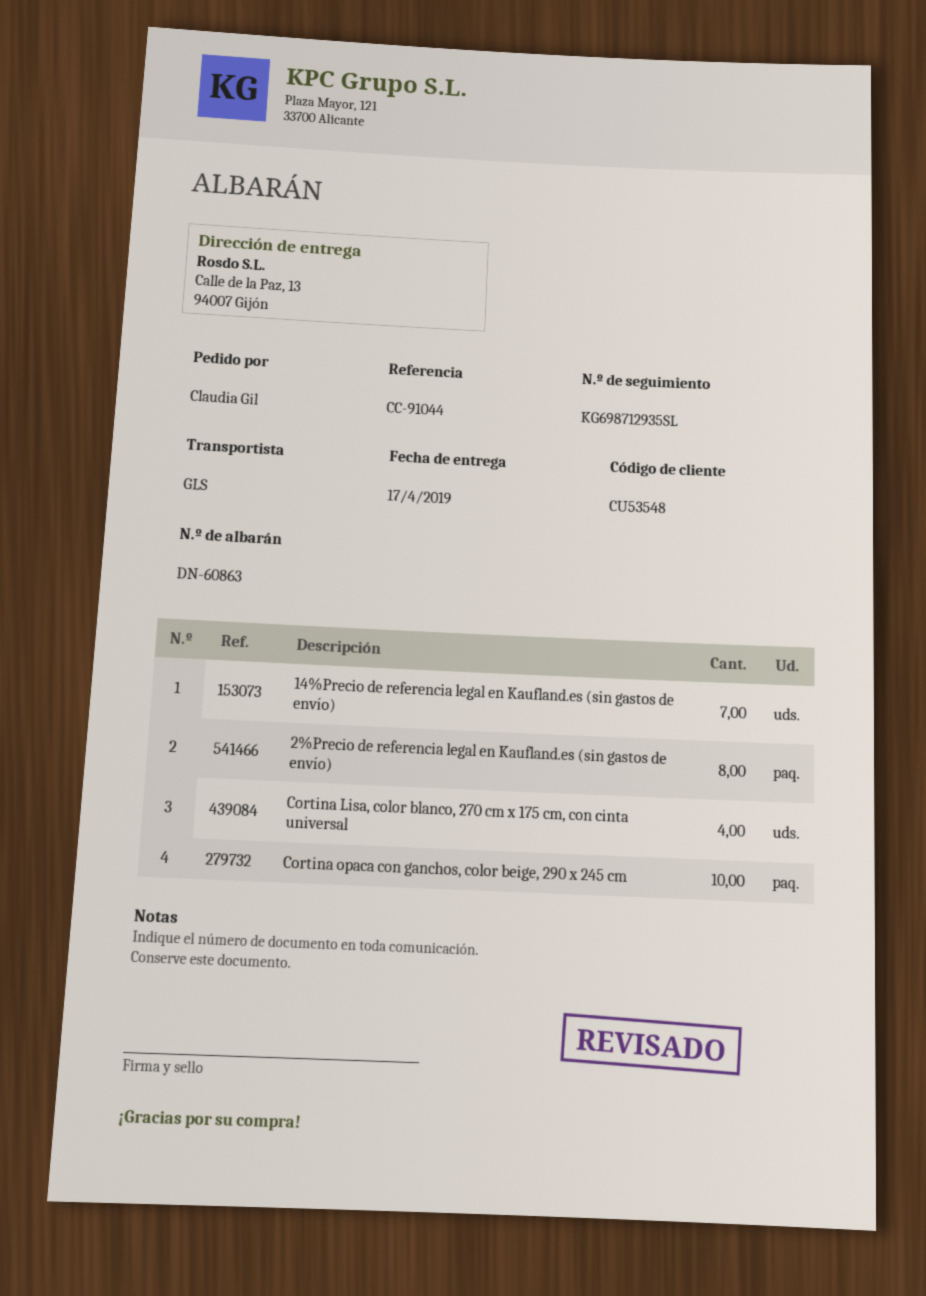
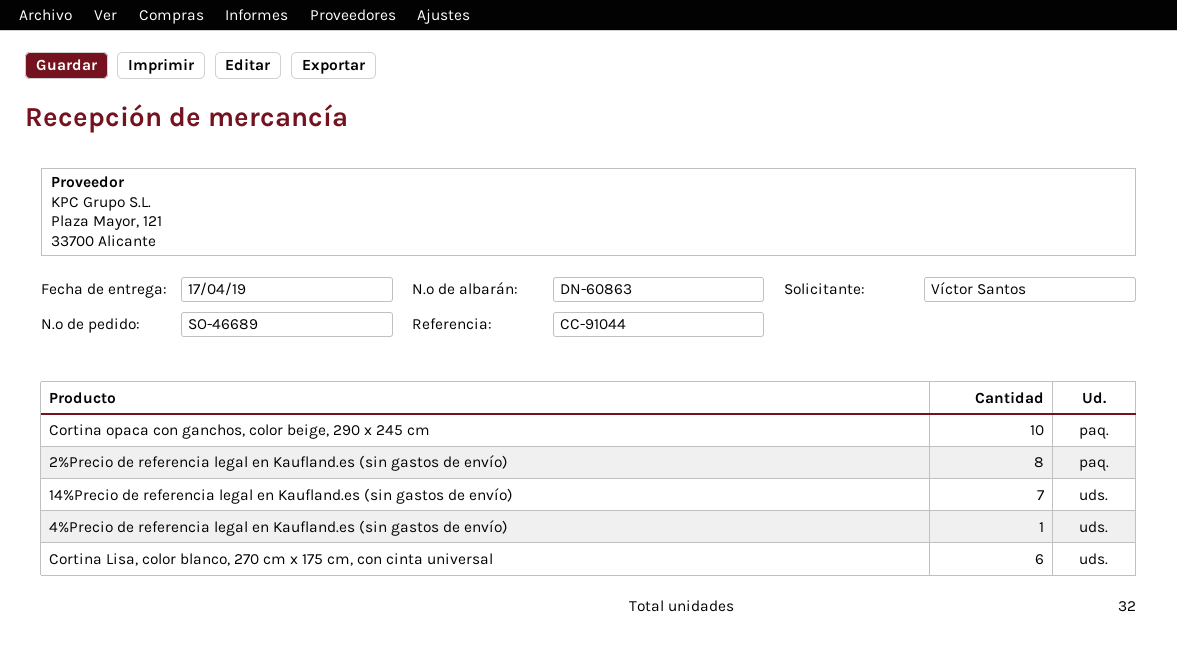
ordered by: Claudia Gil -> Víctor Santos
Cortina Lisa, color blanco, 270 cm x 175 cm, con cinta universal: 4 -> 6
4%Precio de referencia legal en Kaufland.es (sin gastos de envío): none -> 1

